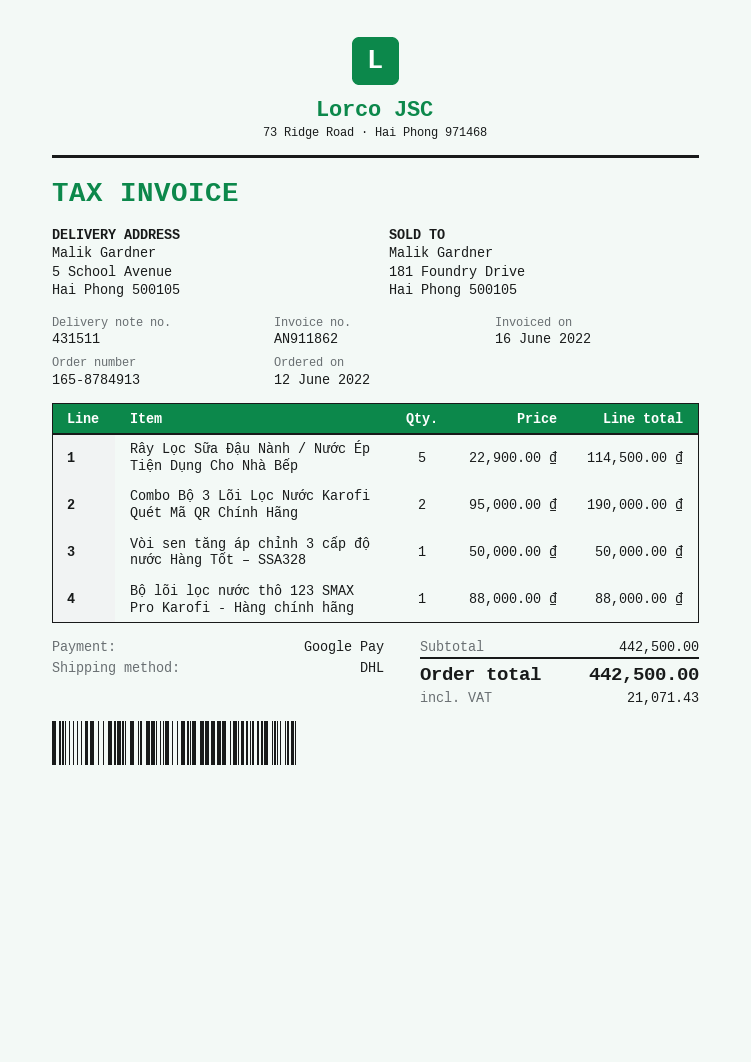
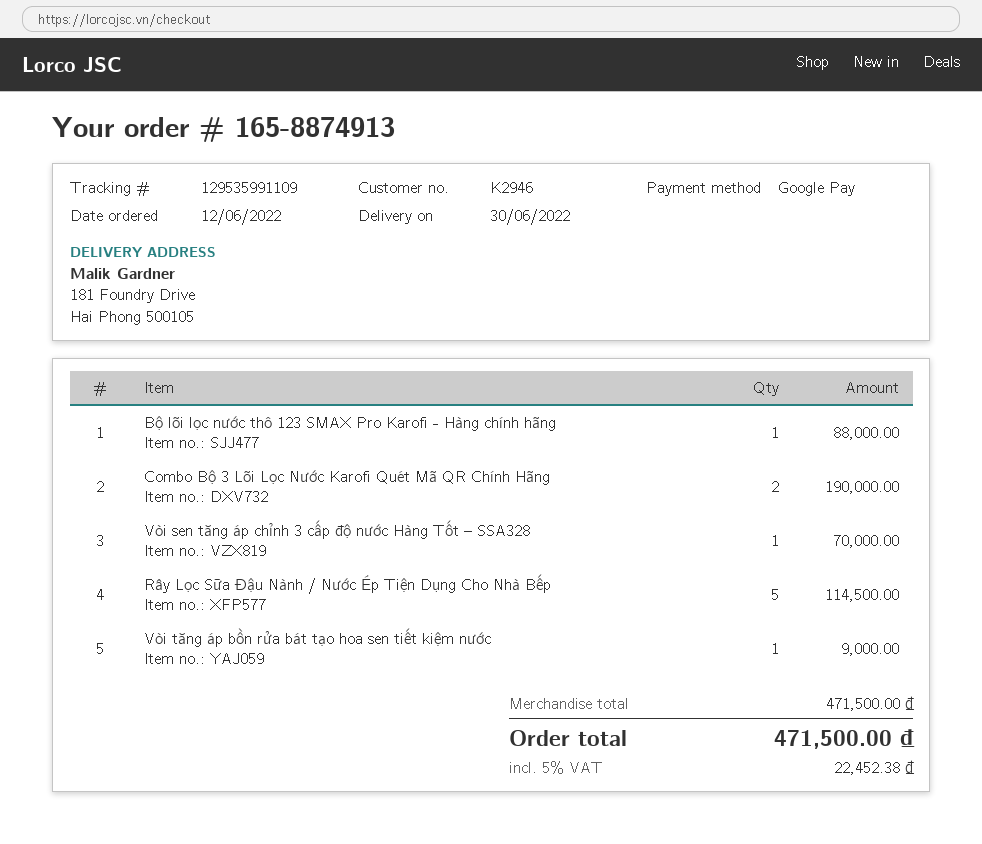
order number: 165-8784913 -> 165-8874913
ship to: 5 School Avenue, Hai Phong 500105 -> 181 Foundry Drive, Hai Phong 500105
Vòi sen tăng áp chỉnh 3 cấp độ nước Hàng Tốt – SSA328: 1 for 50000.00 -> 1 for 70000.00
Vòi tăng áp bồn rửa bát tạo hoa sen tiết kiệm nước: none -> 1 for 9000.00
subtotal: 442500.00 -> 471500.00
tax: 21071.43 -> 22452.38
total: 442500.00 -> 471500.00

